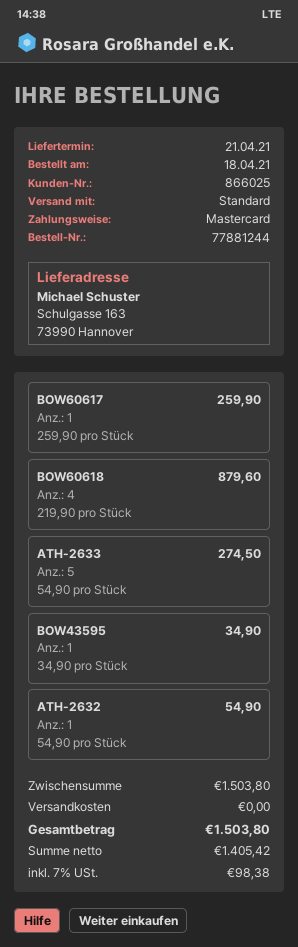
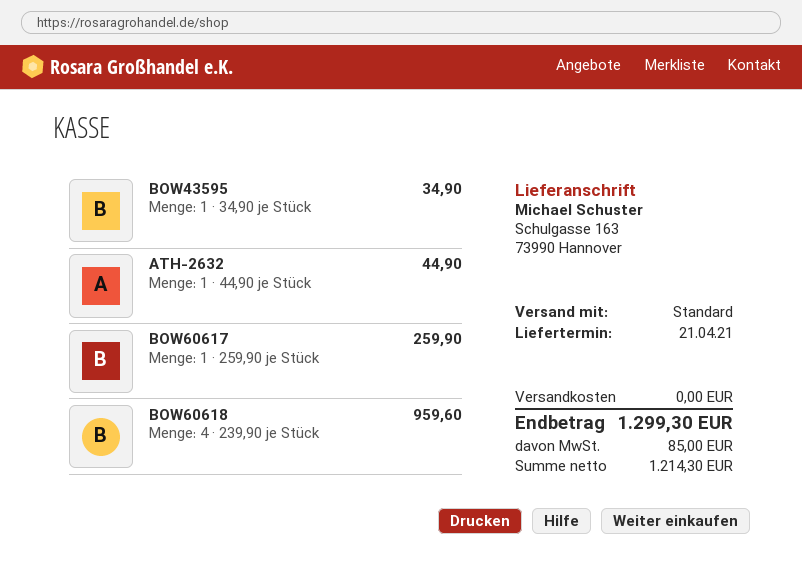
BOW60618: 4 x 219.90 = 879.60 -> 4 x 239.90 = 959.60
ATH-2633: 5 x 54.90 = 274.50 -> none
ATH-2632: 1 x 54.90 = 54.90 -> 1 x 44.90 = 44.90
net: 1405.42 -> 1214.30
tax: 98.38 -> 85.00
total: 1503.80 -> 1299.30

